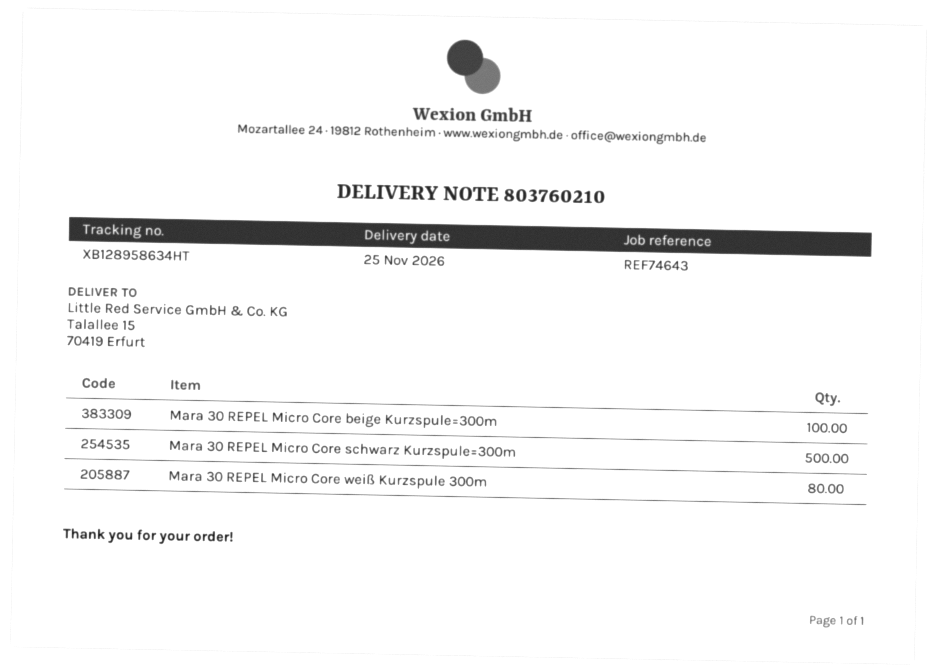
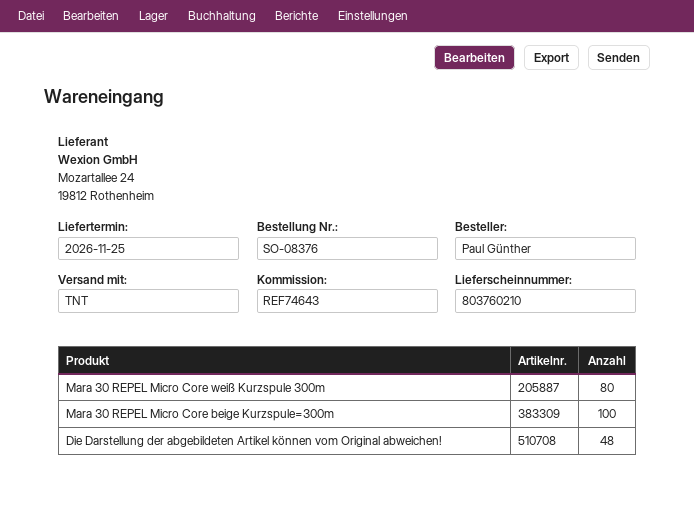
Mara 30 REPEL Micro Core schwarz Kurzspule=300m: 500 -> none
Die Darstellung der abgebildeten Artikel können vom Original abweichen!: none -> 48

